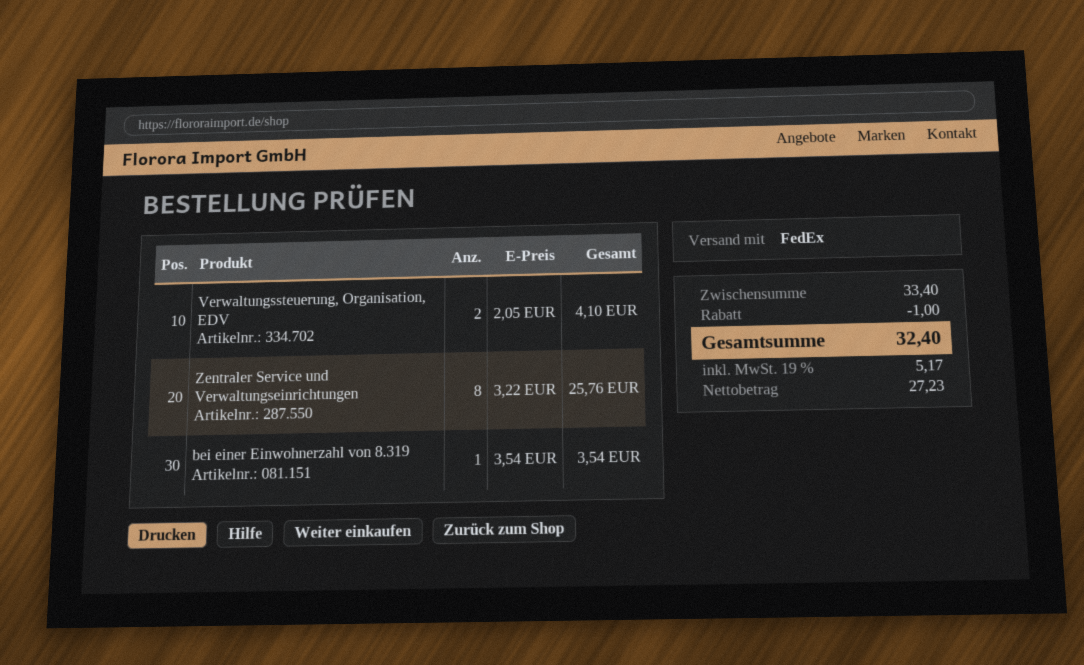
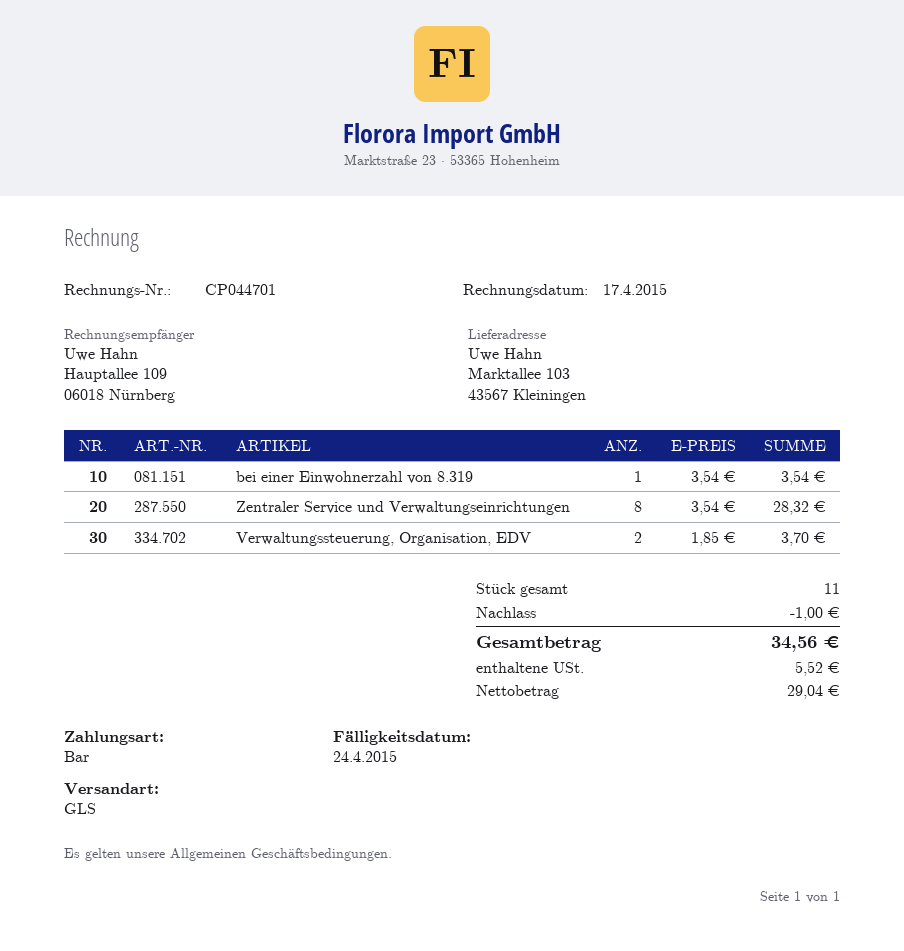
shipping method: FedEx -> GLS
Verwaltungssteuerung, Organisation, EDV: 2 x 2.05 = 4.10 -> 2 x 1.85 = 3.70
Zentraler Service und Verwaltungseinrichtungen: 8 x 3.22 = 25.76 -> 8 x 3.54 = 28.32
net: 27.23 -> 29.04
tax: 5.17 -> 5.52
total: 32.40 -> 34.56

